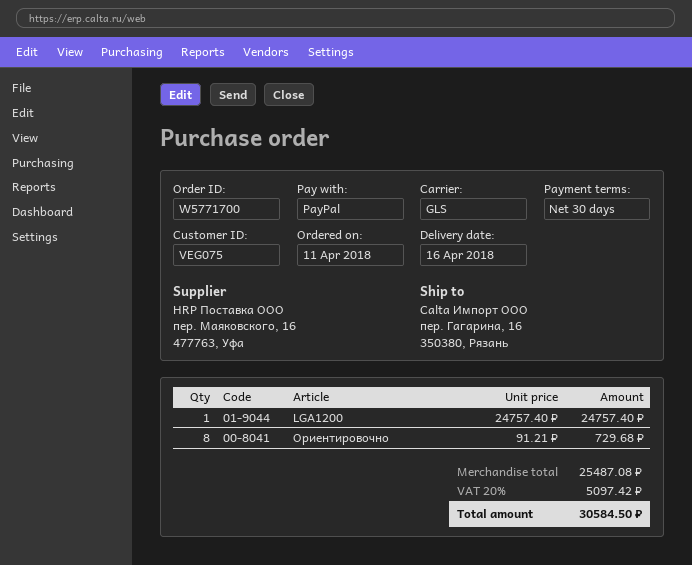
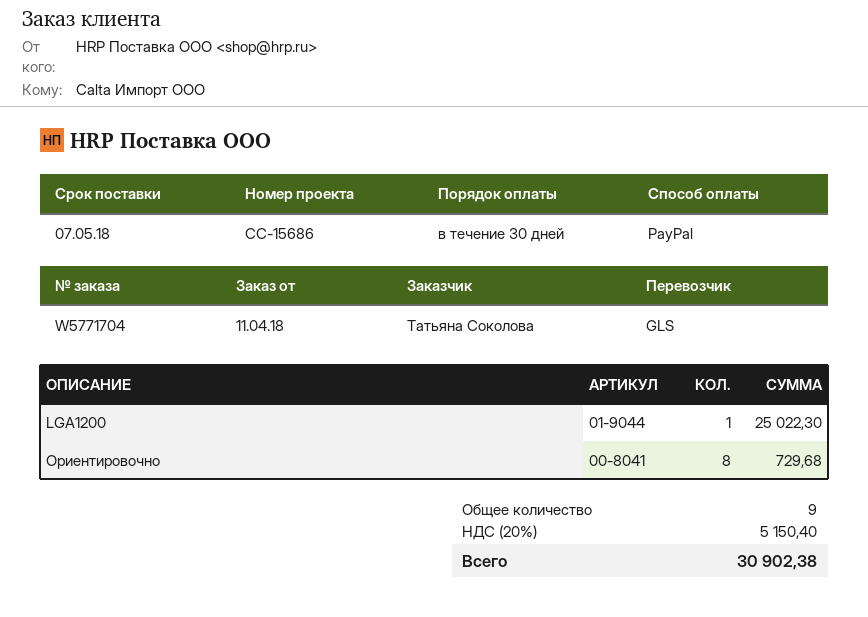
order number: W5771700 -> W5771704
delivery date: 2018-04-16 -> 2018-05-07
LGA1200: 1 for 24757.40 -> 1 for 25022.30
tax: 20% = 5097.42 -> 20% = 5150.40
total: 30584.50 -> 30902.38

